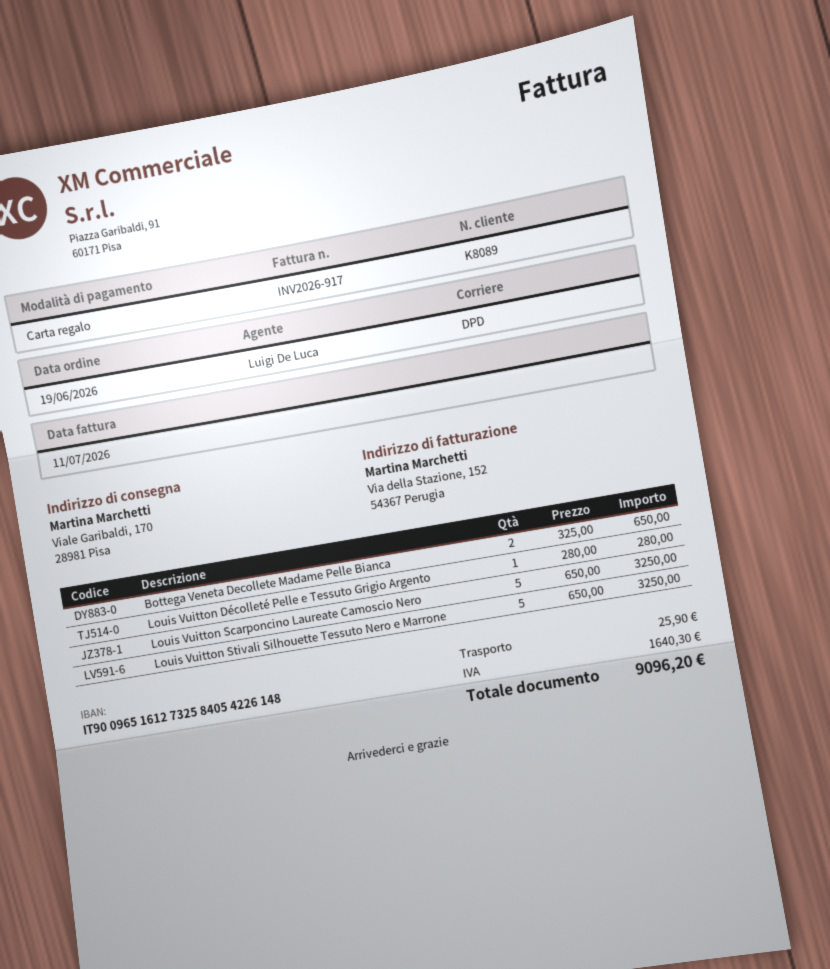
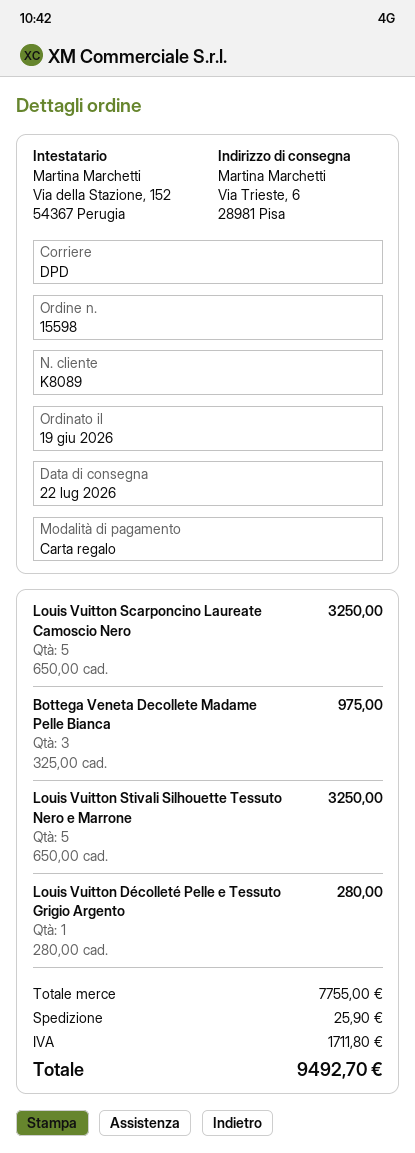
ship to: Viale Garibaldi, 170, 28981 Pisa -> Via Trieste, 6, 28981 Pisa
Bottega Veneta Decollete Madame Pelle Bianca: 2 x 325.00 = 650.00 -> 3 x 325.00 = 975.00
tax: 1640.30 -> 1711.80
total: 9096.20 -> 9492.70

